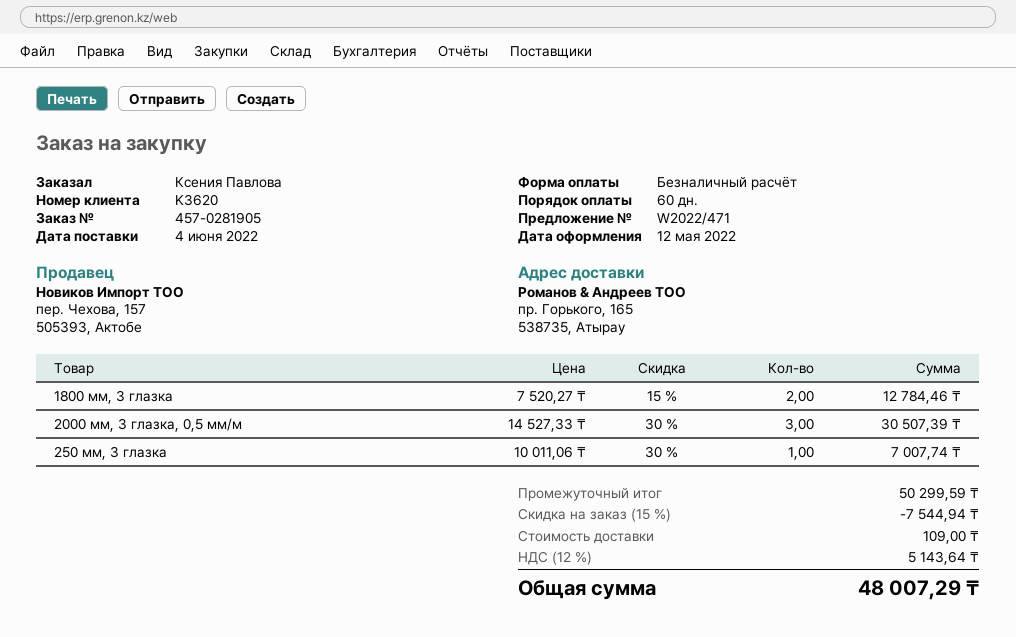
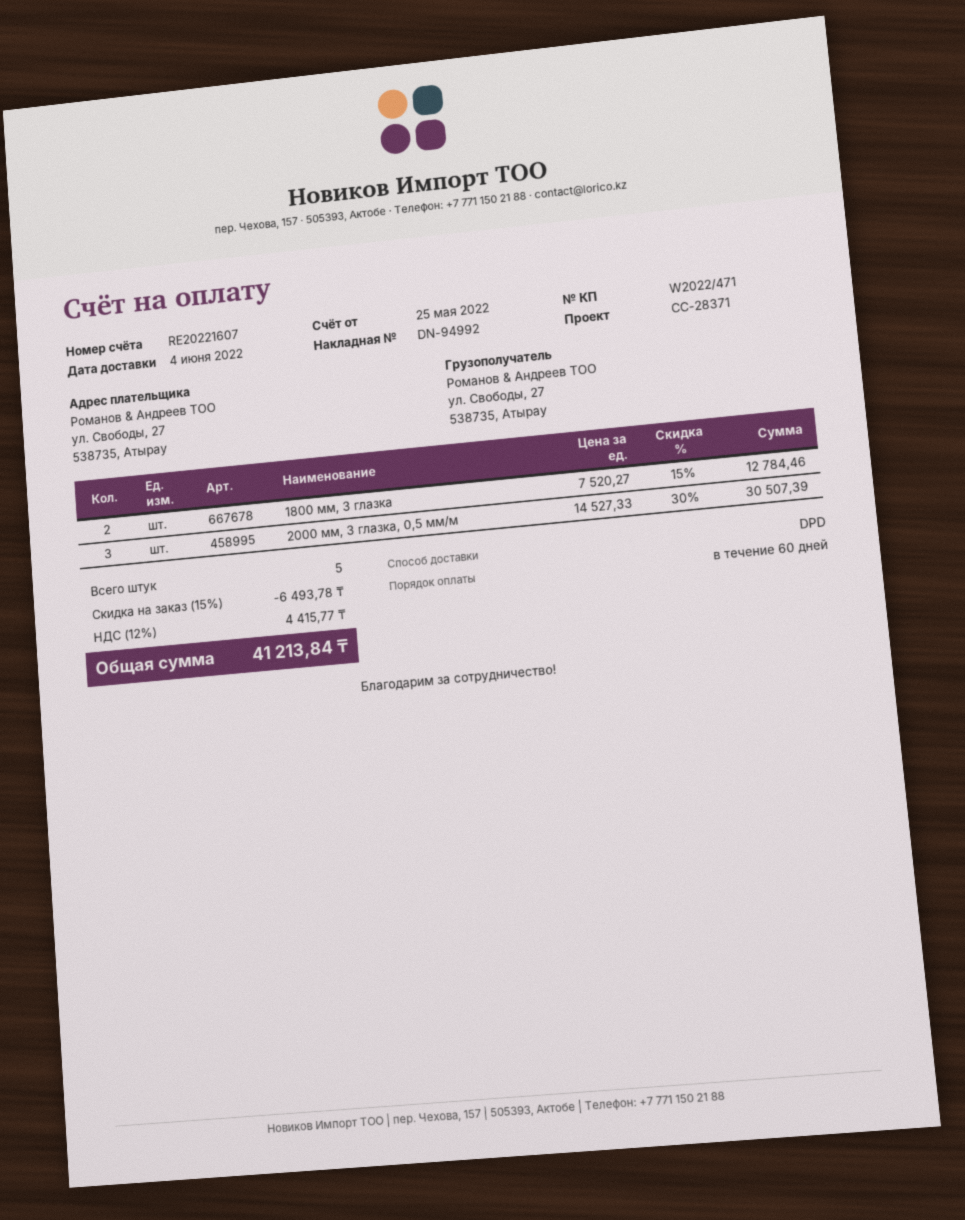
ship to: пр. Горького, 165, 538735, Атырау -> ул. Свободы, 27, 538735, Атырау
250 мм, 3 глазка: 1 x 10011.06 - 30% = 7007.74 -> none
discount: 15% = 7544.94 -> 15% = 6493.78
shipping: 109.00 -> none
tax: 12% = 5143.64 -> 12% = 4415.77
total: 48007.29 -> 41213.84

